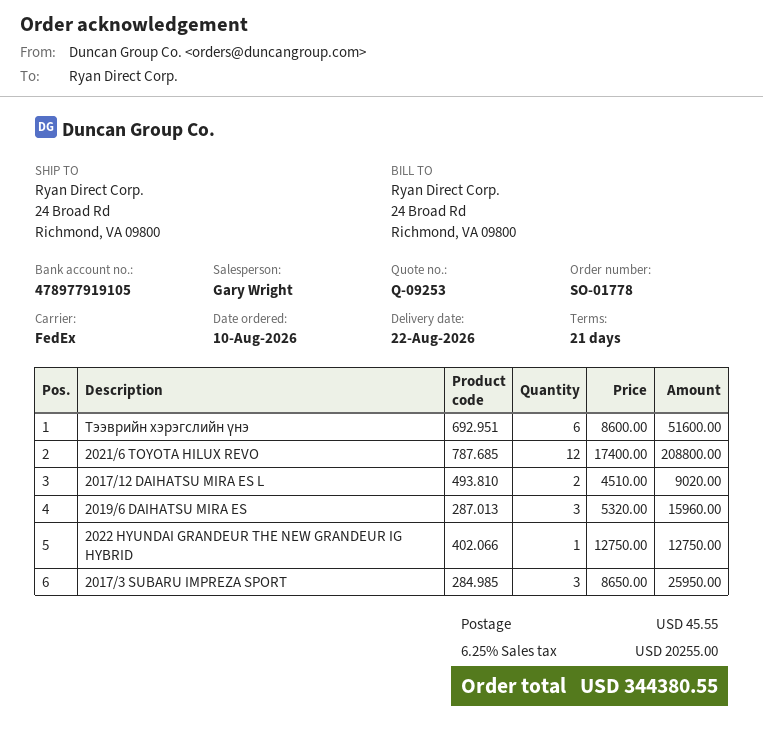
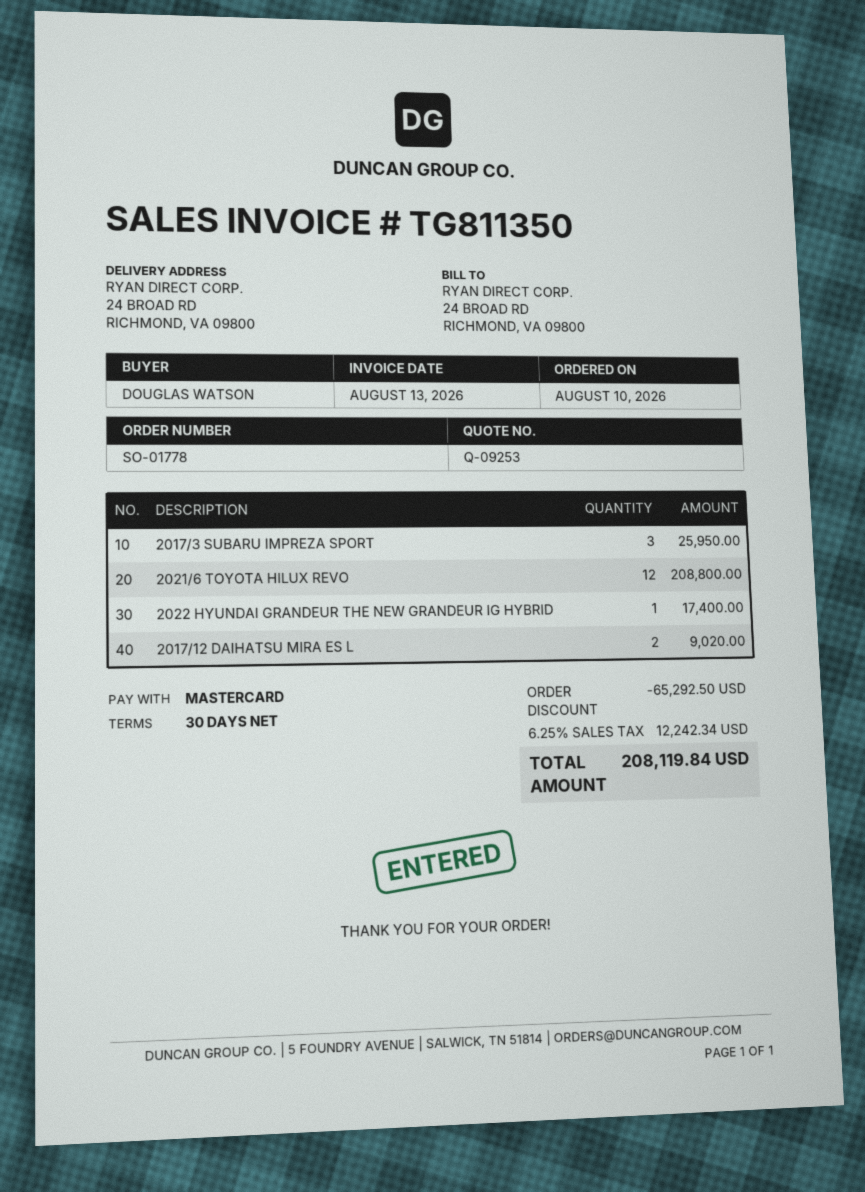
payment terms: 21 days -> 30 days
Тээврийн хэрэгслийн үнэ: 6 for 51600.00 -> none
2019/6 DAIHATSU MIRA ES: 3 for 15960.00 -> none
2022 HYUNDAI GRANDEUR THE NEW GRANDEUR IG HYBRID: 1 for 12750.00 -> 1 for 17400.00
discount: none -> 65292.50
shipping: 45.55 -> none
tax: 6.25% = 20255.00 -> 6.25% = 12242.34
total: 344380.55 -> 208119.84

